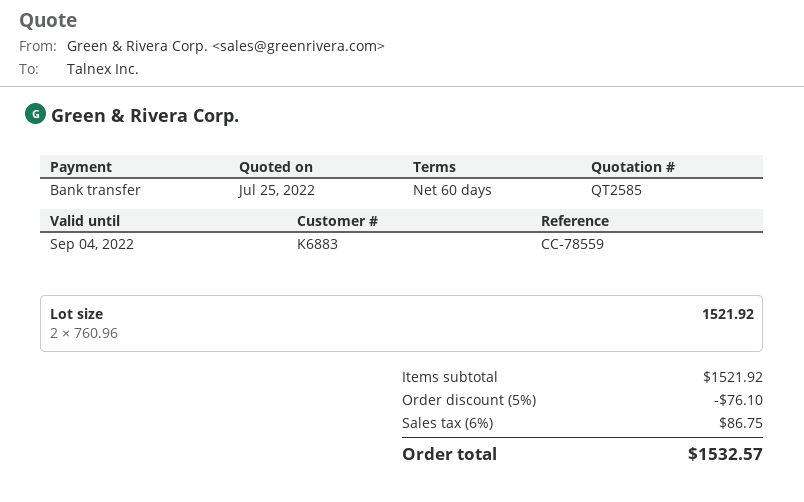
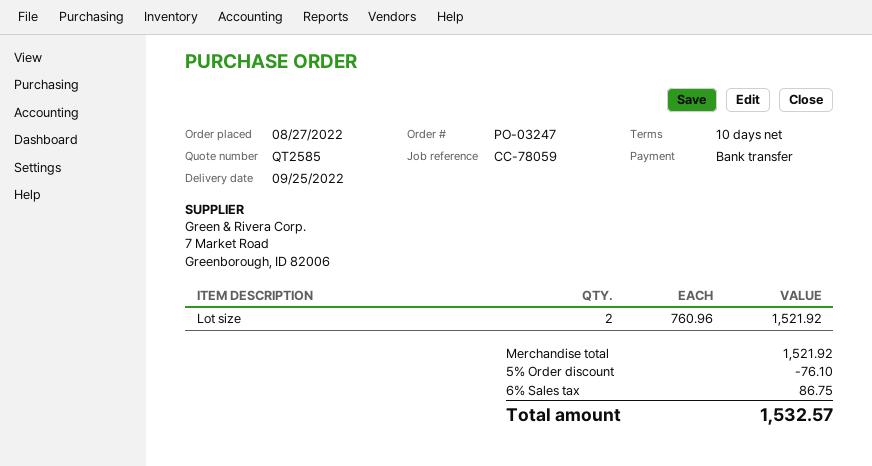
payment terms: 60 days -> 10 days
reference: CC-78559 -> CC-78059

